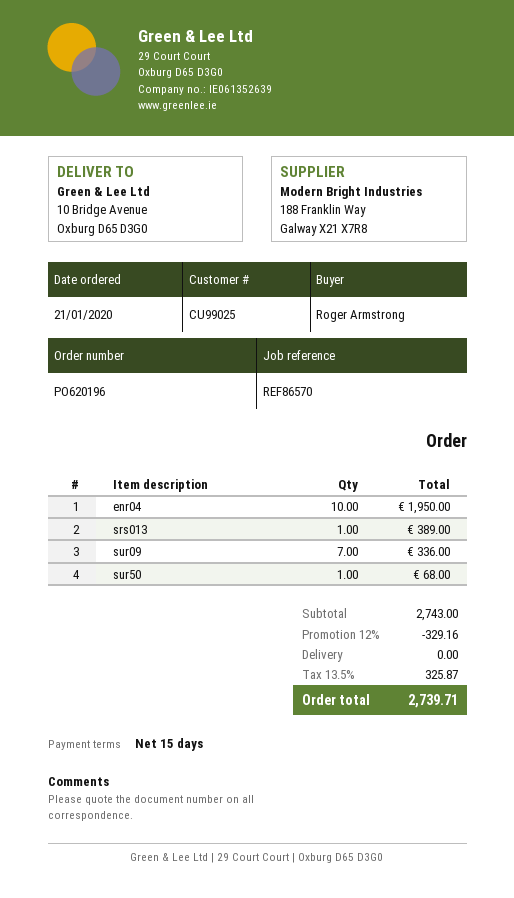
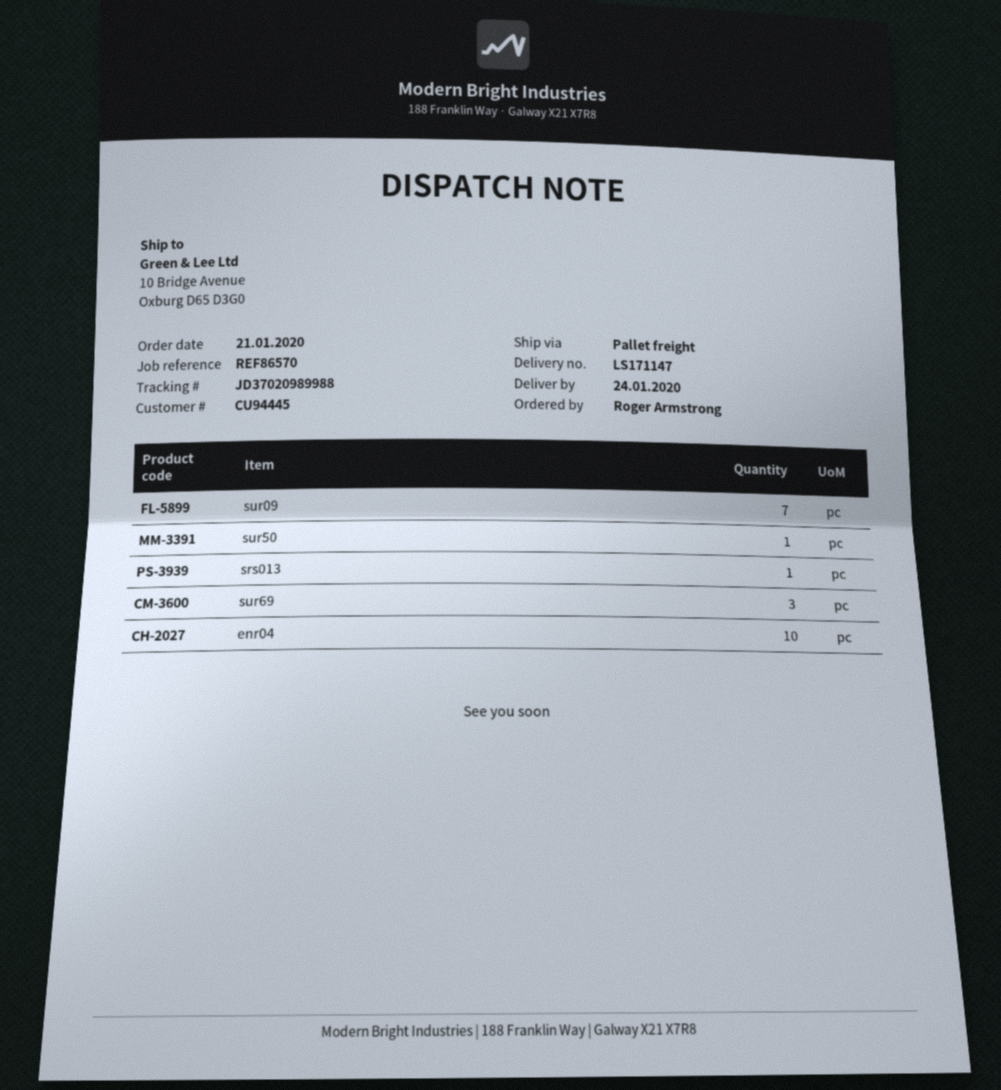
customer number: CU99025 -> CU94445
sur69: none -> 3

